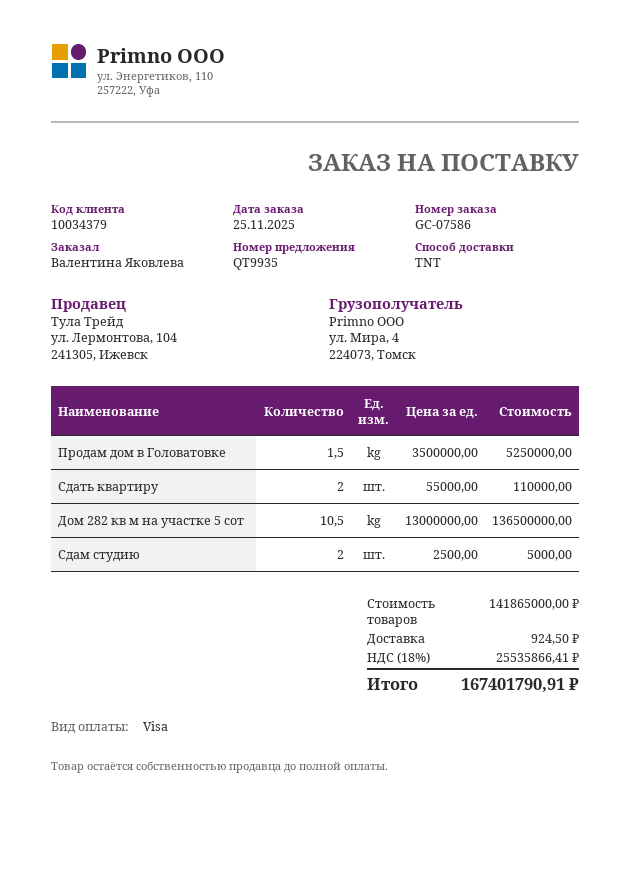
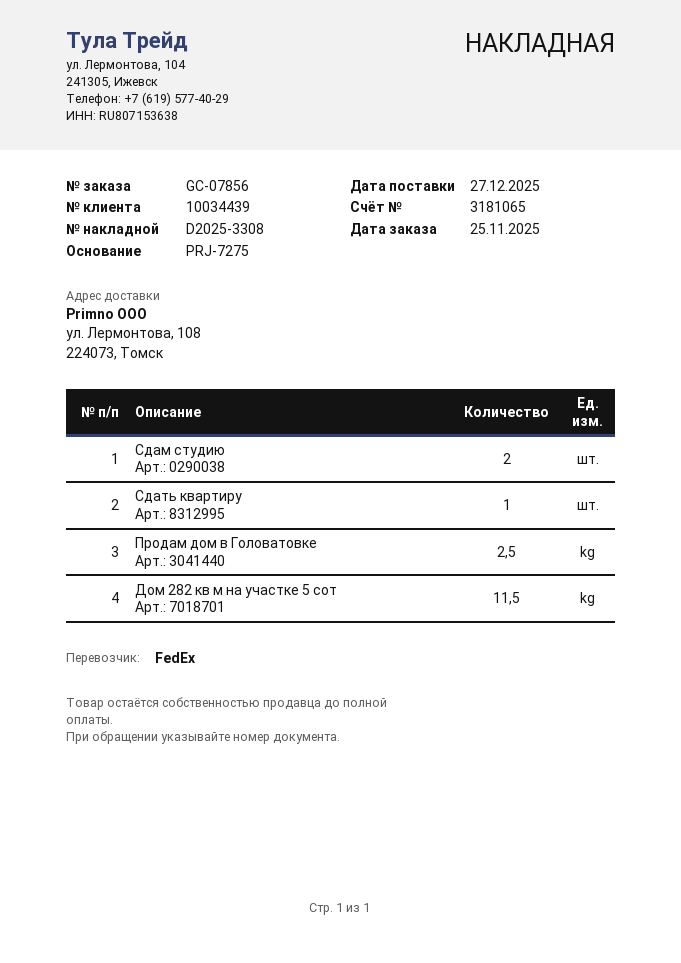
order number: GC-07586 -> GC-07856
customer number: 10034379 -> 10034439
shipping method: TNT -> FedEx
ship to: ул. Мира, 4, 224073, Томск -> ул. Лермонтова, 108, 224073, Томск
Продам дом в Головатовке: 1.5 -> 2.5
Сдать квартиру: 2 -> 1
Дом 282 кв м на участке 5 сот: 10.5 -> 11.5

